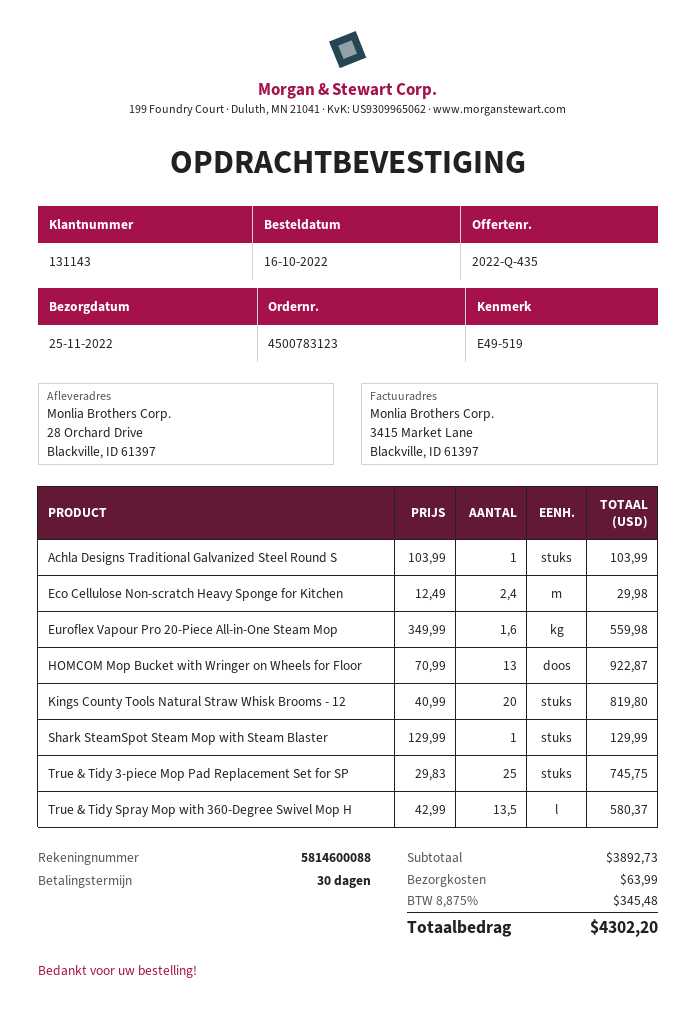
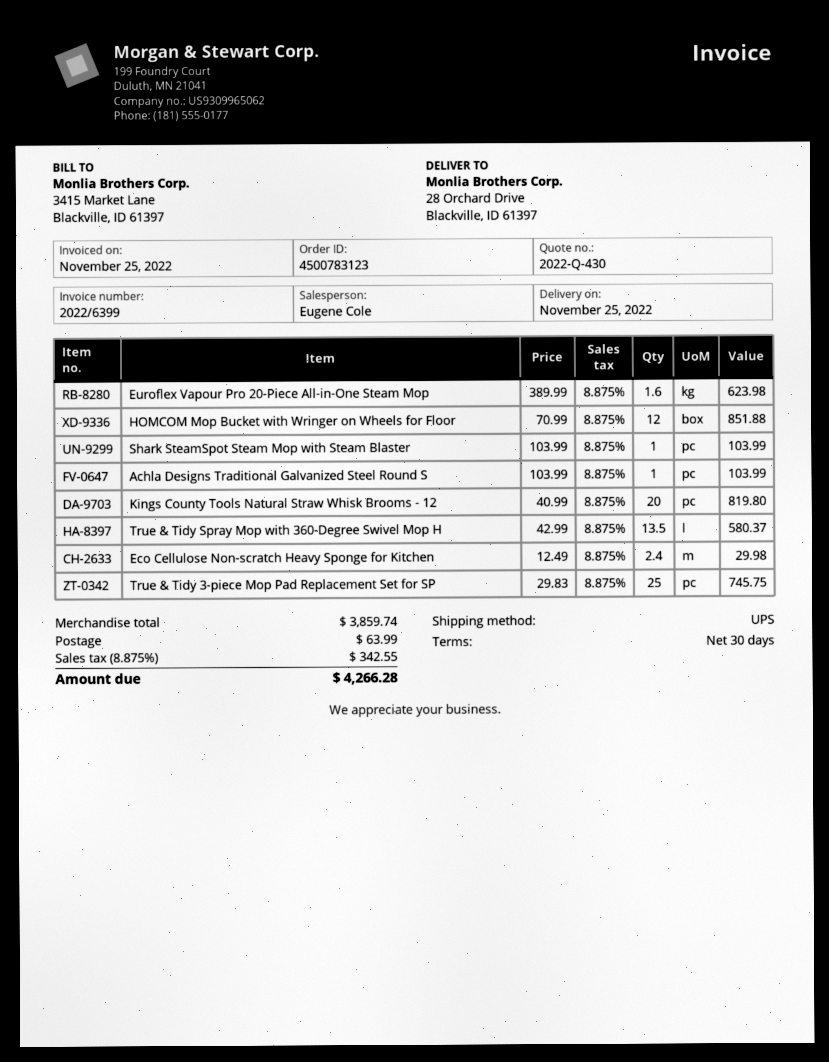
quote number: 2022-Q-435 -> 2022-Q-430
Euroflex Vapour Pro 20-Piece All-in-One Steam Mop: 1.6 x 349.99 = 559.98 -> 1.6 x 389.99 = 623.98
HOMCOM Mop Bucket with Wringer on Wheels for Floor: 13 x 70.99 = 922.87 -> 12 x 70.99 = 851.88
Shark SteamSpot Steam Mop with Steam Blaster: 1 x 129.99 = 129.99 -> 1 x 103.99 = 103.99
subtotal: 3892.73 -> 3859.74
tax: 8.875% = 345.48 -> 8.875% = 342.55
total: 4302.20 -> 4266.28

